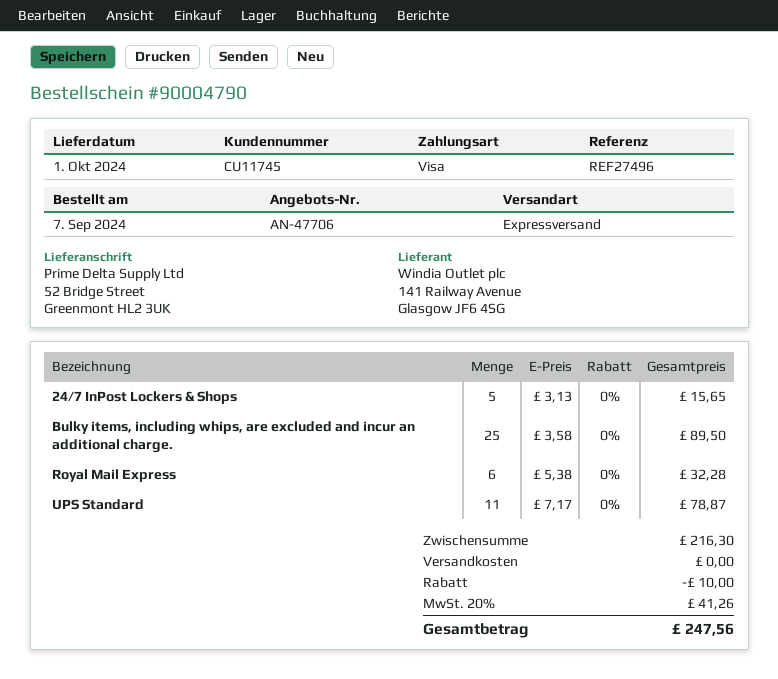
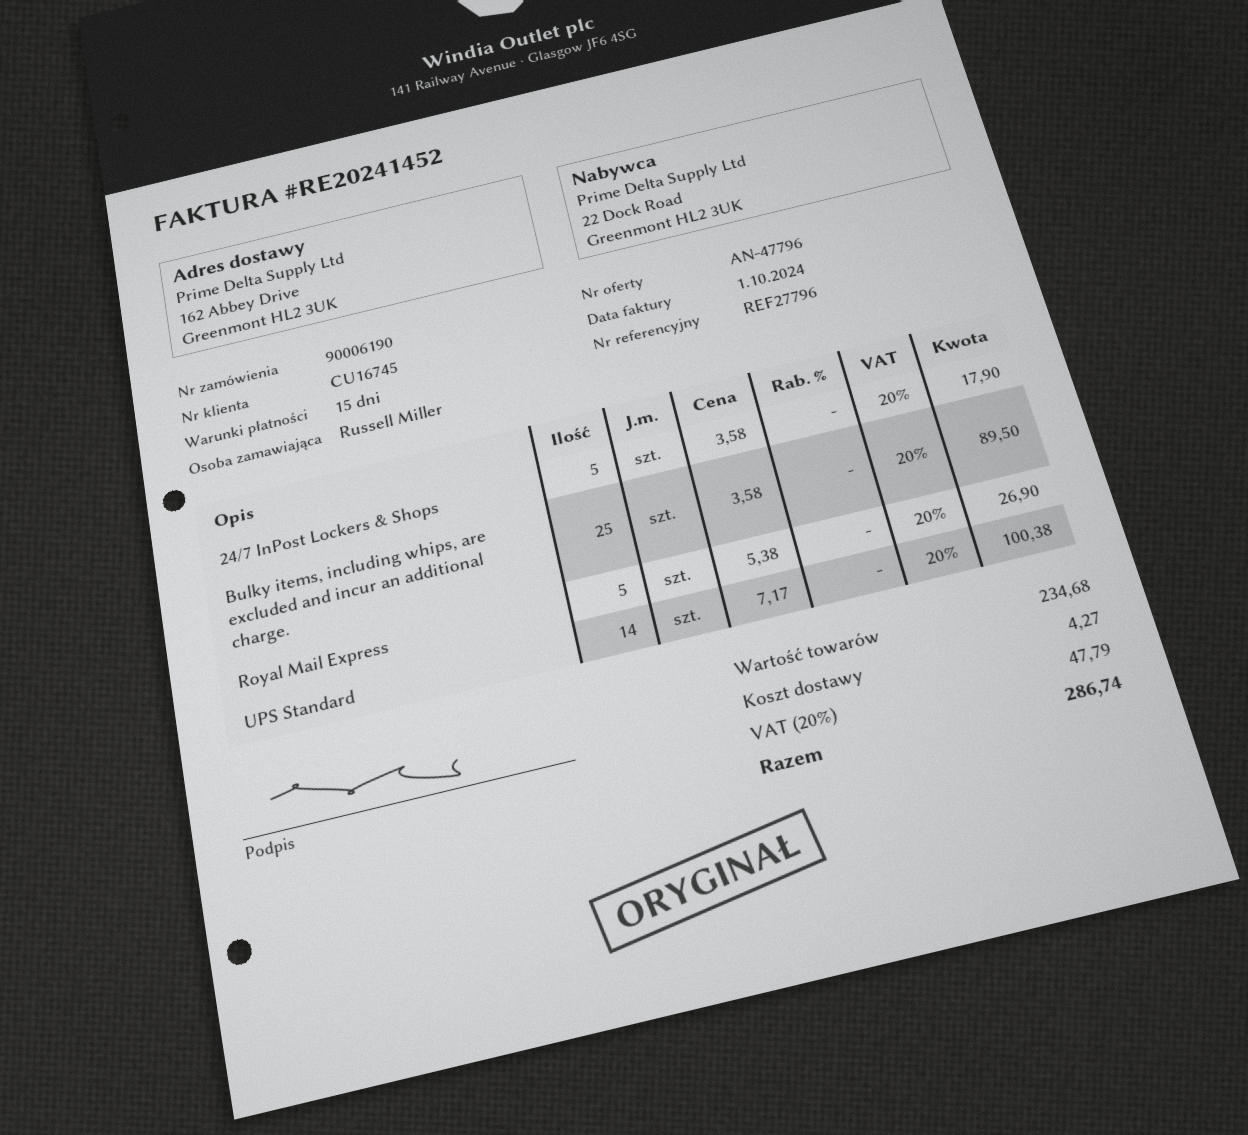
quote number: AN-47706 -> AN-47796
order number: 90004790 -> 90006190
customer number: CU11745 -> CU16745
reference: REF27496 -> REF27796
ship to: 52 Bridge Street, Greenmont HL2 3UK -> 162 Abbey Drive, Greenmont HL2 3UK
24/7 InPost Lockers & Shops: 5 x 3.13 = 15.65 -> 5 x 3.58 = 17.90
Royal Mail Express: 6 x 5.38 = 32.28 -> 5 x 5.38 = 26.90
UPS Standard: 11 x 7.17 = 78.87 -> 14 x 7.17 = 100.38
subtotal: 216.30 -> 234.68
discount: 10.00 -> none
shipping: 0.00 -> 4.27
tax: 20% = 41.26 -> 20% = 47.79
total: 247.56 -> 286.74

